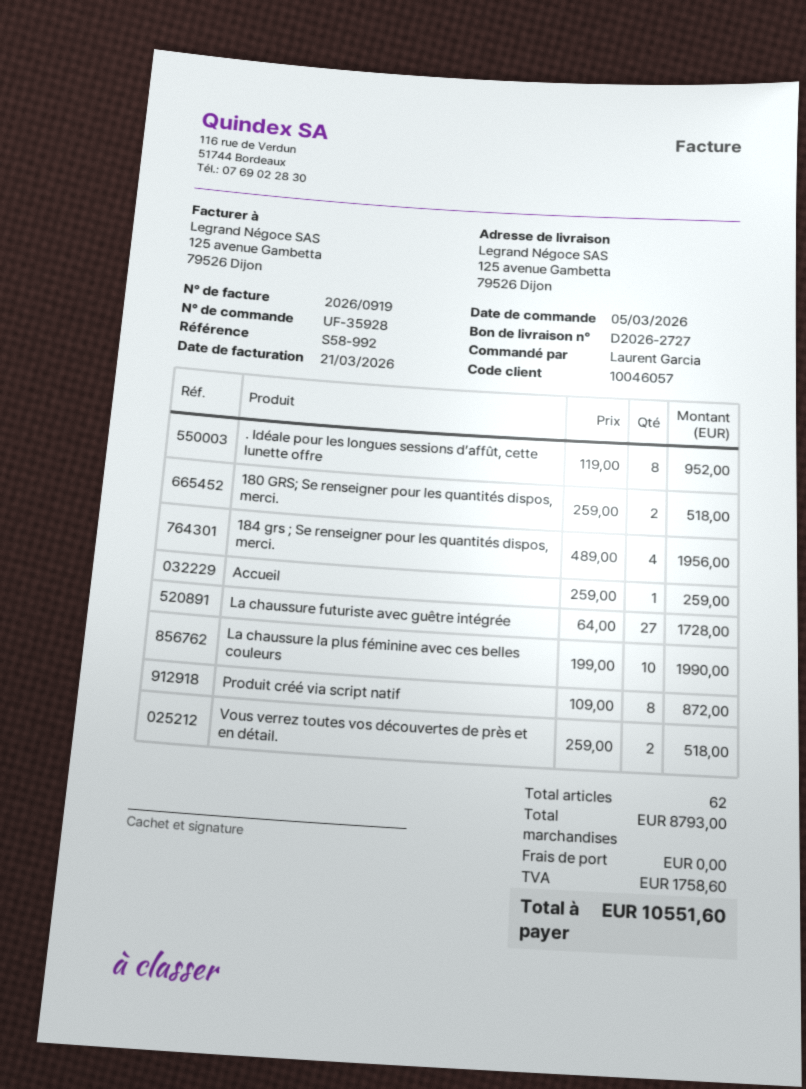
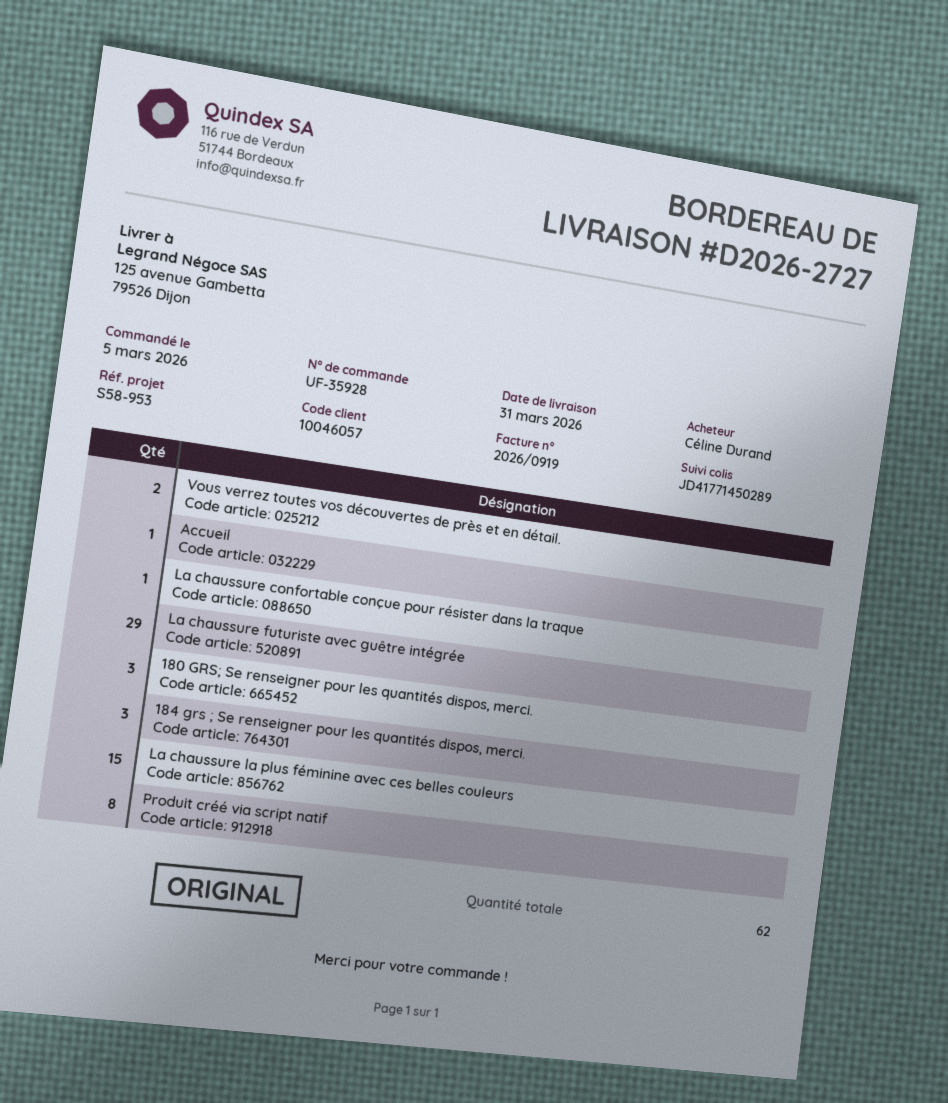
reference: S58-992 -> S58-953
ordered by: Laurent Garcia -> Céline Durand
. Idéale pour les longues sessions d’affût, cette lunette offre: 8 -> none
180 GRS; Se renseigner pour les quantités dispos, merci.: 2 -> 3
184 grs ; Se renseigner pour les quantités dispos, merci.: 4 -> 3
La chaussure futuriste avec guêtre intégrée: 27 -> 29
La chaussure la plus féminine avec ces belles couleurs: 10 -> 15
La chaussure confortable conçue pour résister dans la traque: none -> 1

